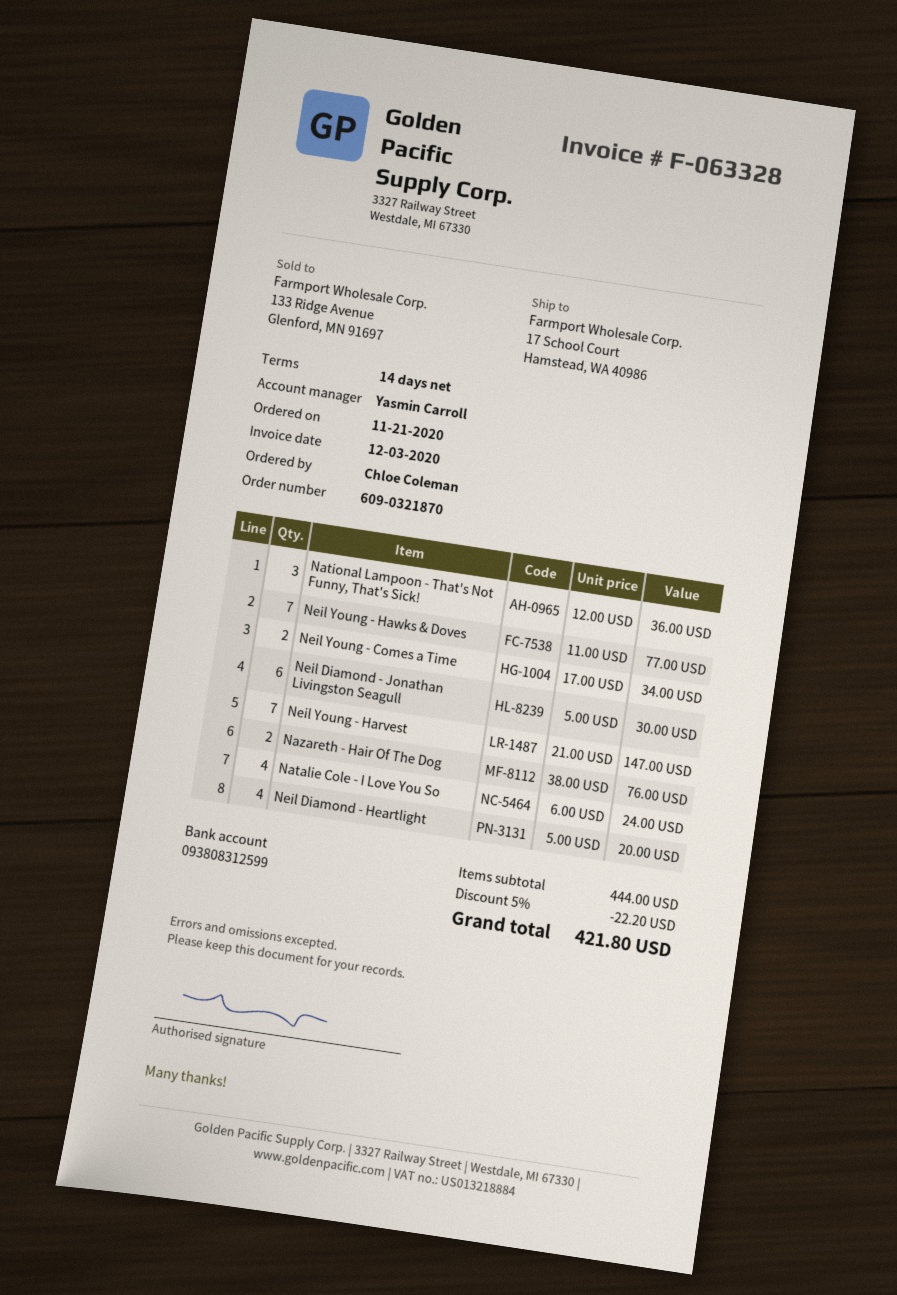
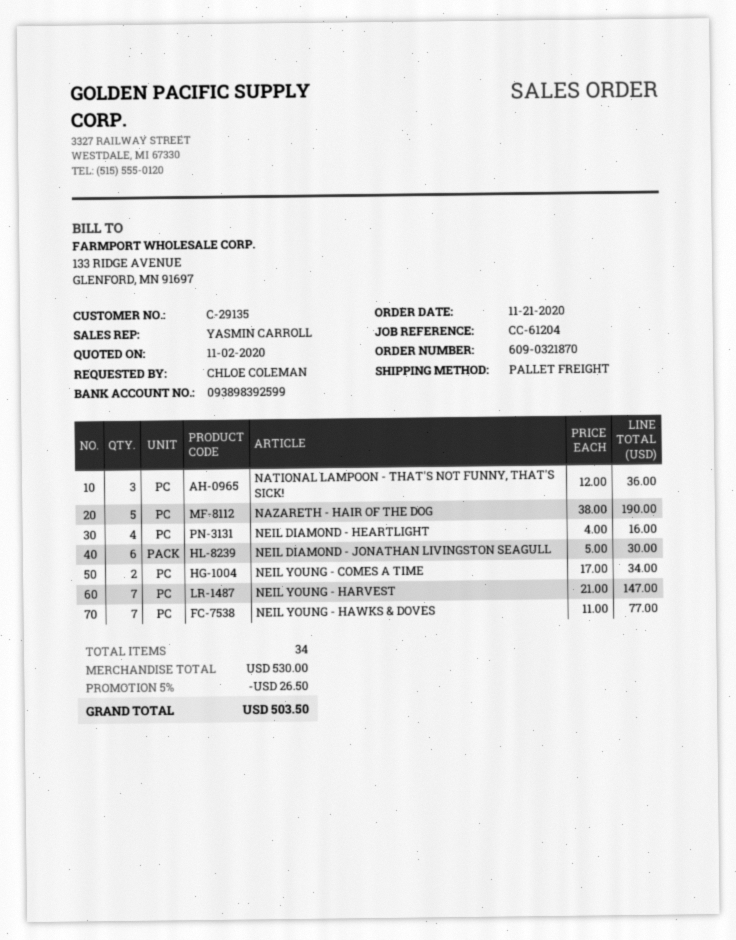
bank account: 093808312599 -> 093898392599
Nazareth - Hair Of The Dog: 2 x 38.00 = 76.00 -> 5 x 38.00 = 190.00
Natalie Cole - I Love You So: 4 x 6.00 = 24.00 -> none
Neil Diamond - Heartlight: 4 x 5.00 = 20.00 -> 4 x 4.00 = 16.00
subtotal: 444.00 -> 530.00
discount: 5% = 22.20 -> 5% = 26.50
total: 421.80 -> 503.50

